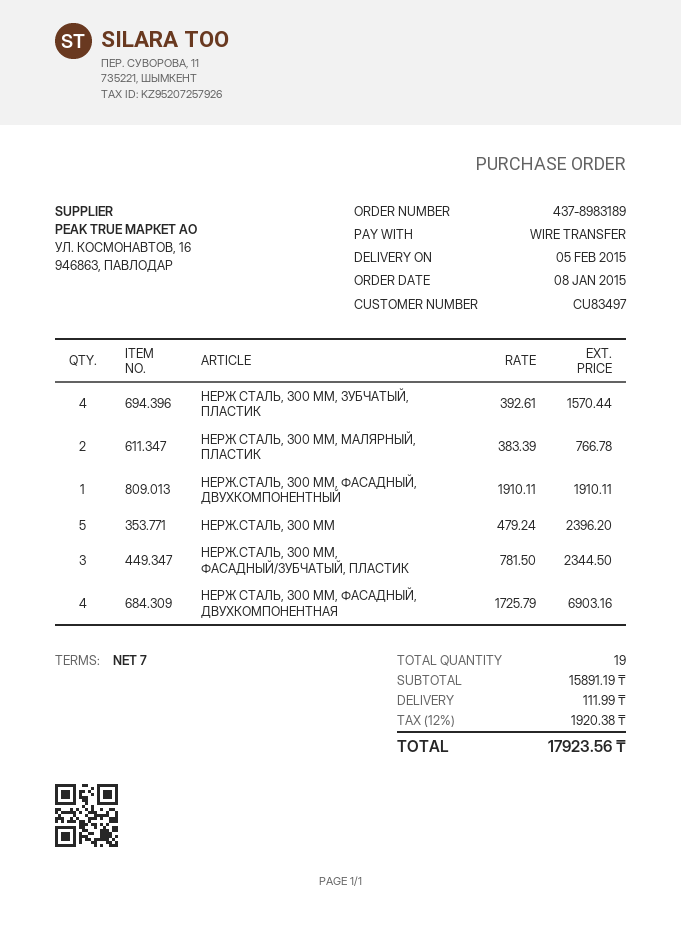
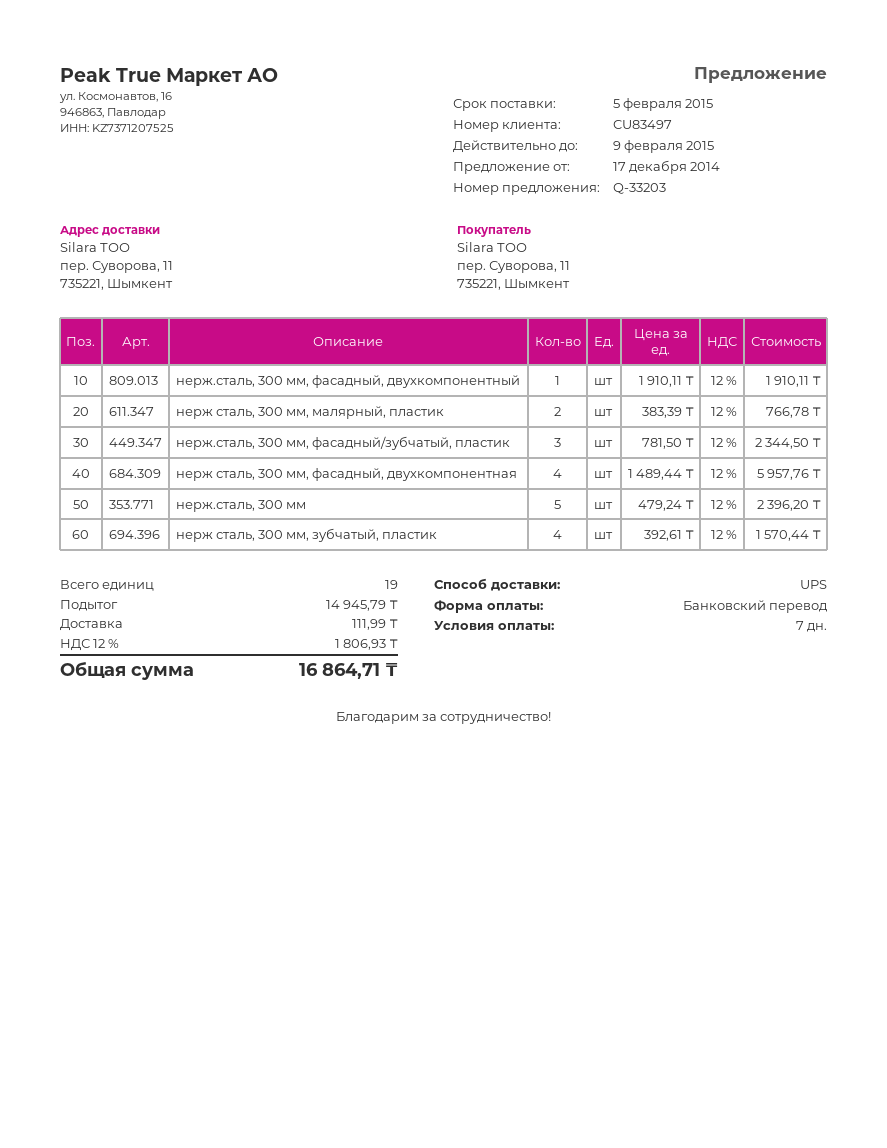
НЕРЖ СТАЛЬ, 300 ММ, ФАСАДНЫЙ, ДВУХКОМПОНЕНТНАЯ: 4 x 1725.79 = 6903.16 -> 4 x 1489.44 = 5957.76
subtotal: 15891.19 -> 14945.79
tax: 12% = 1920.38 -> 12% = 1806.93
total: 17923.56 -> 16864.71

